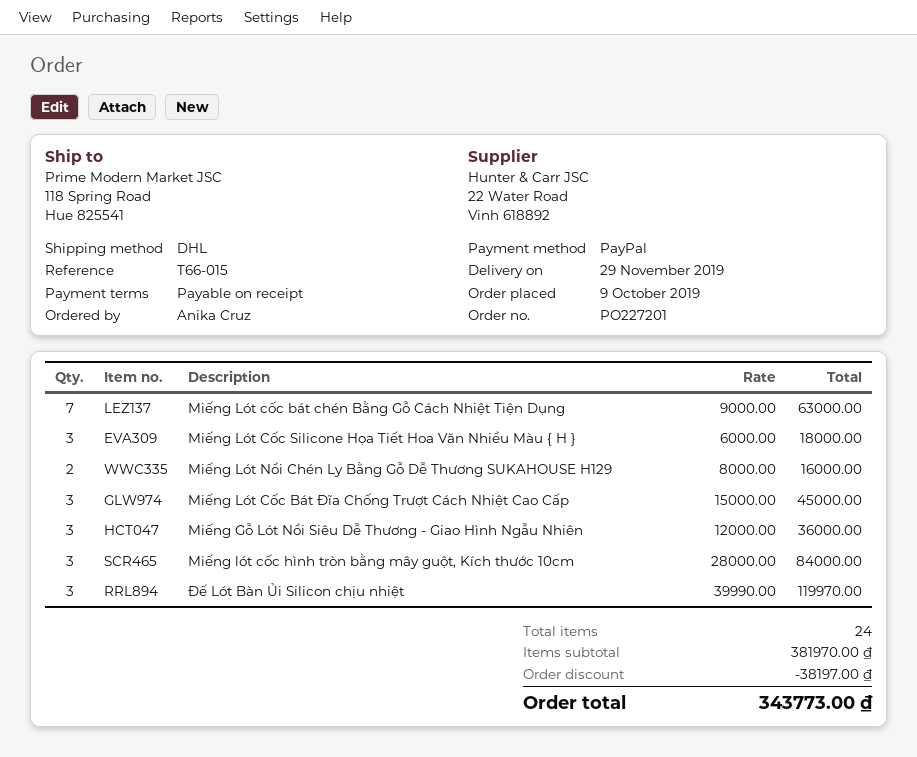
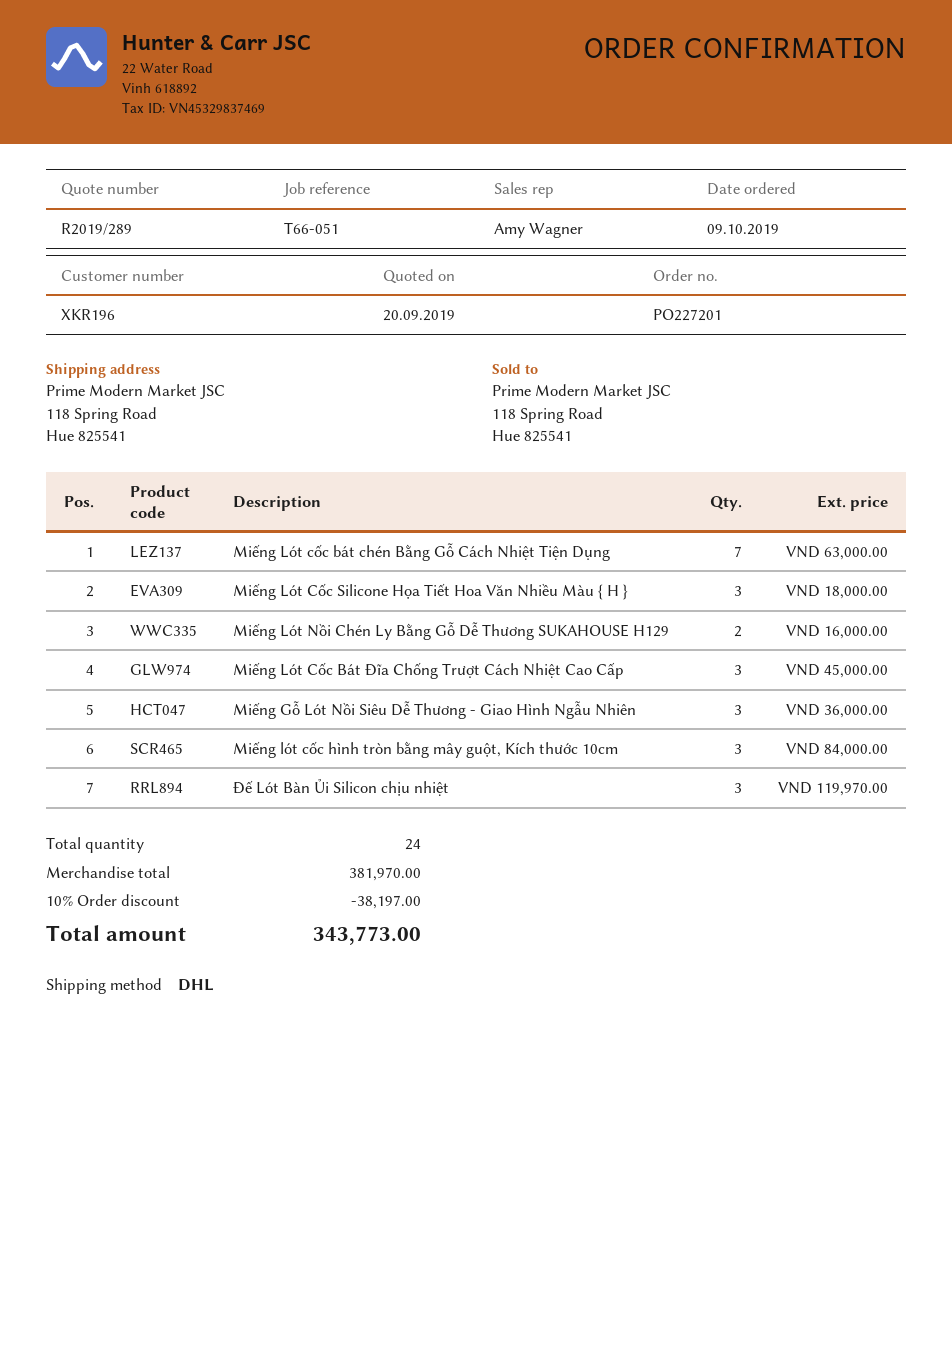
reference: T66-015 -> T66-051

